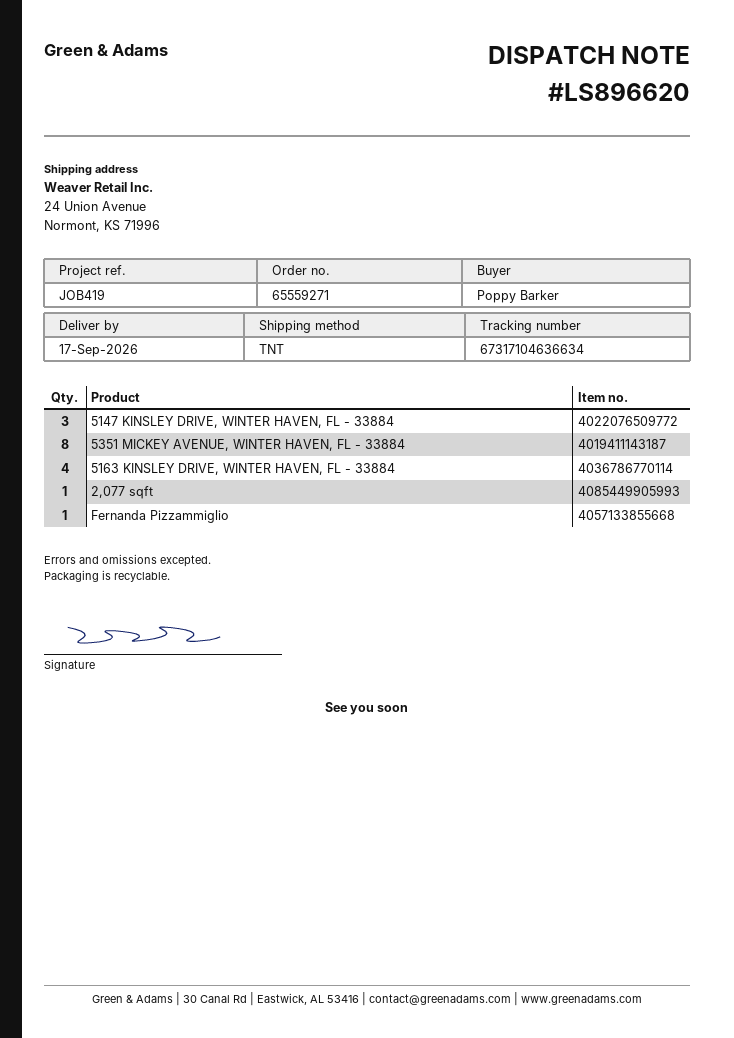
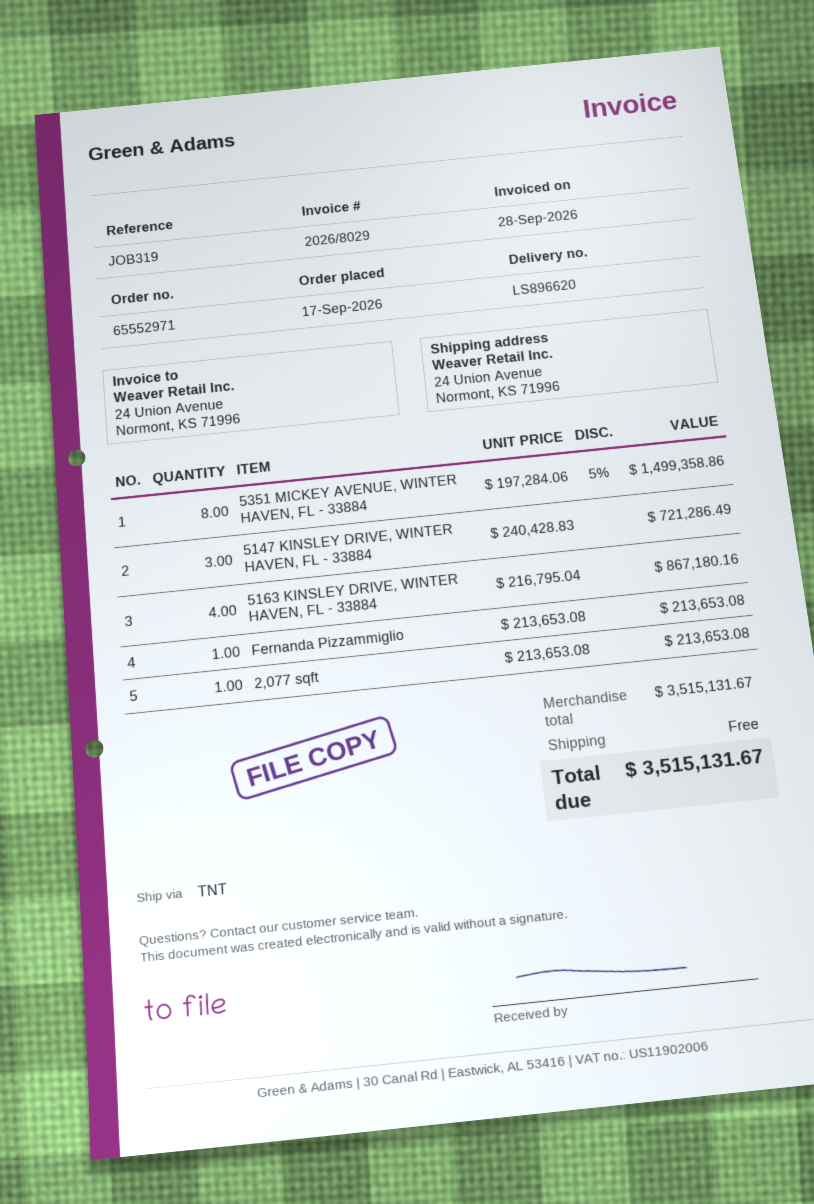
order number: 65559271 -> 65552971
reference: JOB419 -> JOB319

